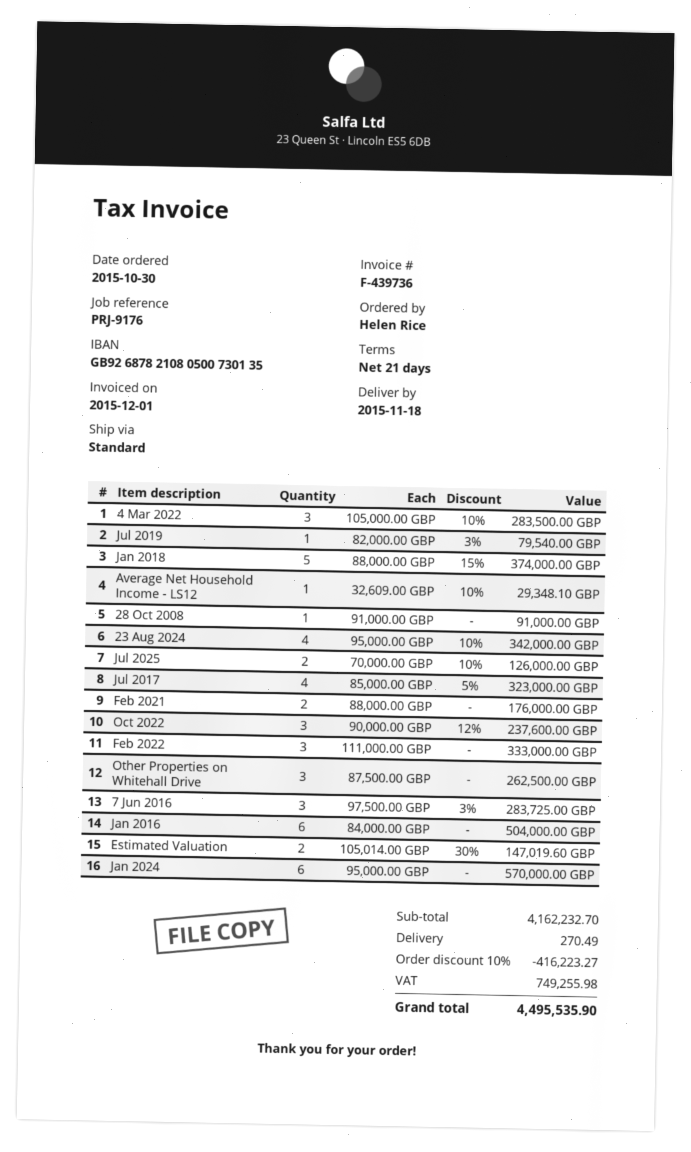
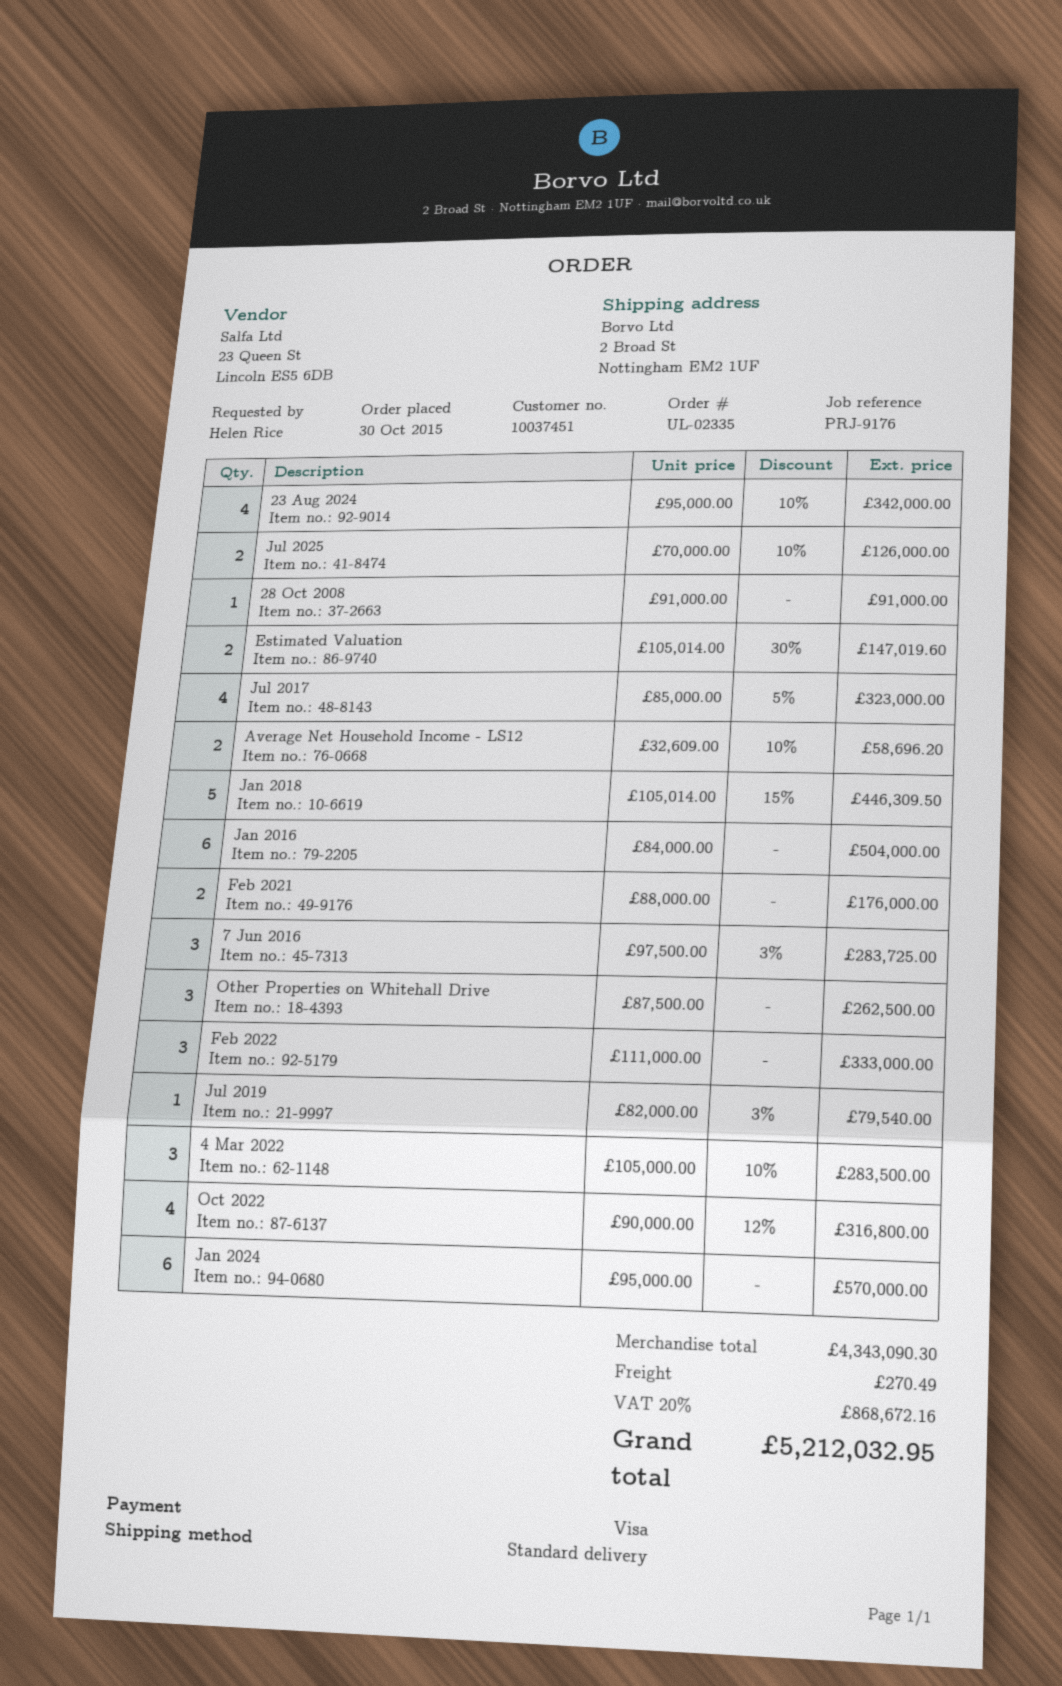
Jan 2018: 5 x 88000.00 - 15% = 374000.00 -> 5 x 105014.00 - 15% = 446309.50
Average Net Household Income - LS12: 1 x 32609.00 - 10% = 29348.10 -> 2 x 32609.00 - 10% = 58696.20
Oct 2022: 3 x 90000.00 - 12% = 237600.00 -> 4 x 90000.00 - 12% = 316800.00
subtotal: 4162232.70 -> 4343090.30
discount: 10% = 416223.27 -> none
tax: 749255.98 -> 868672.16
total: 4495535.90 -> 5212032.95

